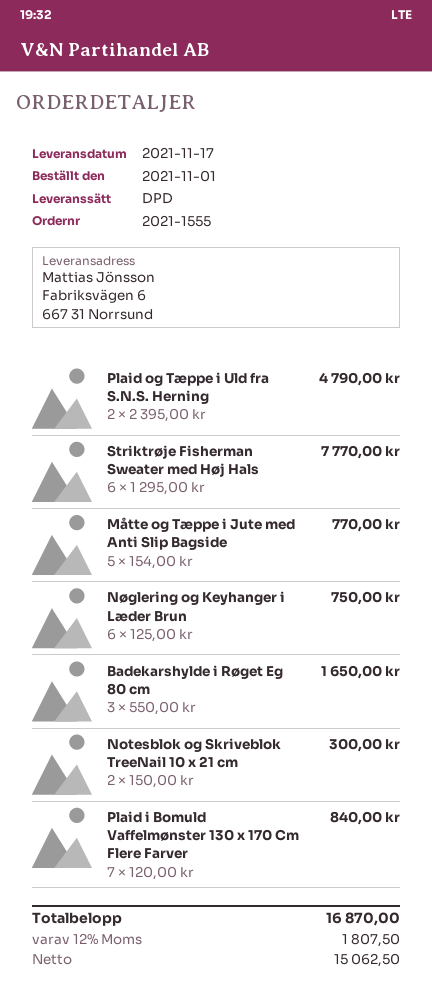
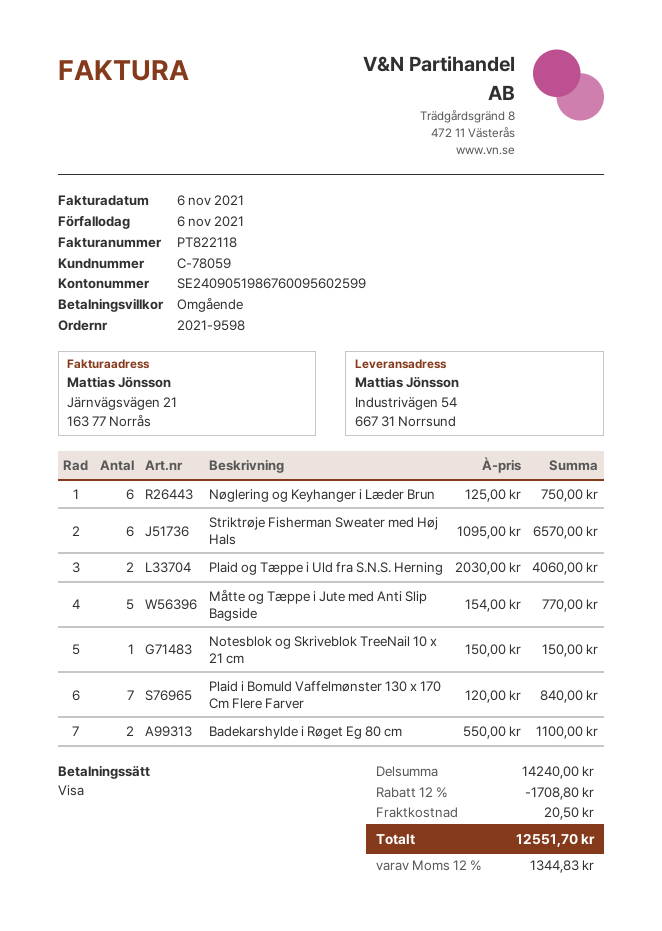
order number: 2021-1555 -> 2021-9598
ship to: Fabriksvägen 6, 667 31 Norrsund -> Industrivägen 54, 667 31 Norrsund
Plaid og Tæppe i Uld fra S.N.S. Herning: 2 x 2395.00 = 4790.00 -> 2 x 2030.00 = 4060.00
Striktrøje Fisherman Sweater med Høj Hals: 6 x 1295.00 = 7770.00 -> 6 x 1095.00 = 6570.00
Badekarshylde i Røget Eg 80 cm: 3 x 550.00 = 1650.00 -> 2 x 550.00 = 1100.00
Notesblok og Skriveblok TreeNail 10 x 21 cm: 2 x 150.00 = 300.00 -> 1 x 150.00 = 150.00
discount: none -> 12% = 1708.80
shipping: none -> 20.50
tax: 12% = 1807.50 -> 12% = 1344.83
total: 16870.00 -> 12551.70

